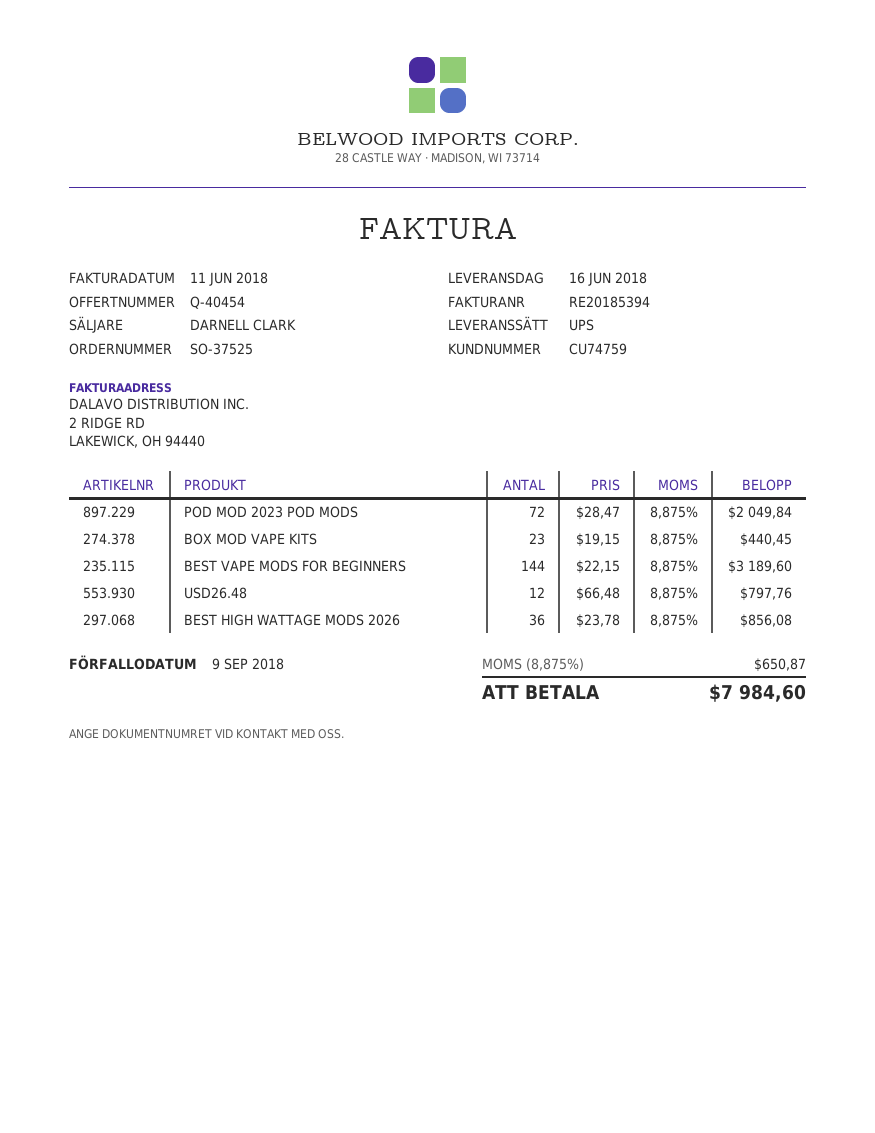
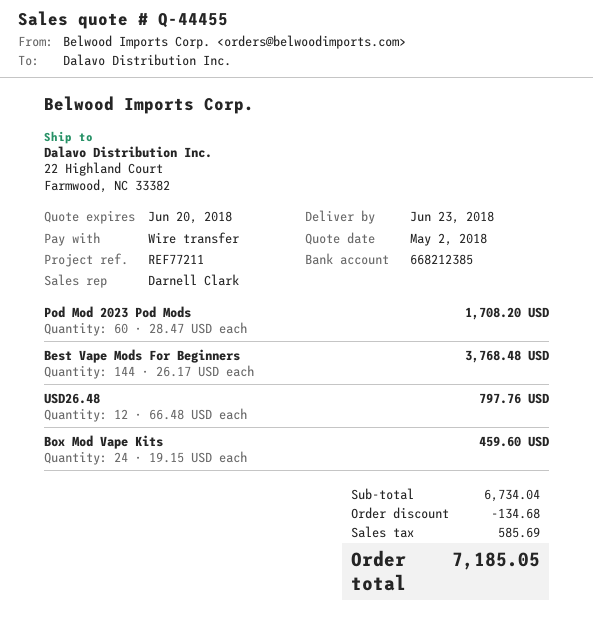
quote number: Q-40454 -> Q-44455
delivery date: 2018-06-16 -> 2018-06-23
POD MOD 2023 POD MODS: 72 x 28.47 = 2049.84 -> 60 x 28.47 = 1708.20
BOX MOD VAPE KITS: 23 x 19.15 = 440.45 -> 24 x 19.15 = 459.60
BEST VAPE MODS FOR BEGINNERS: 144 x 22.15 = 3189.60 -> 144 x 26.17 = 3768.48
BEST HIGH WATTAGE MODS 2026: 36 x 23.78 = 856.08 -> none
discount: none -> 134.68
tax: 650.87 -> 585.69
total: 7984.60 -> 7185.05

